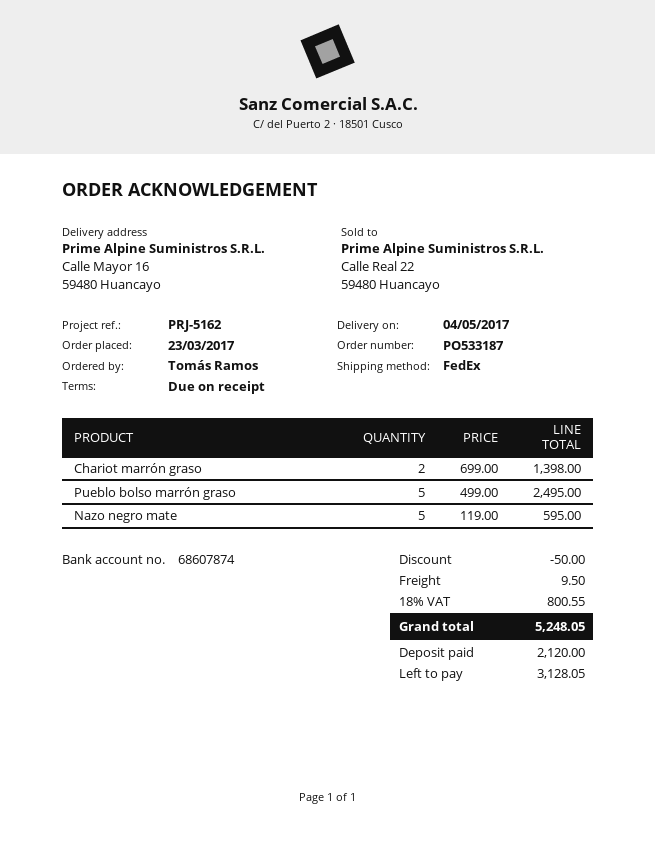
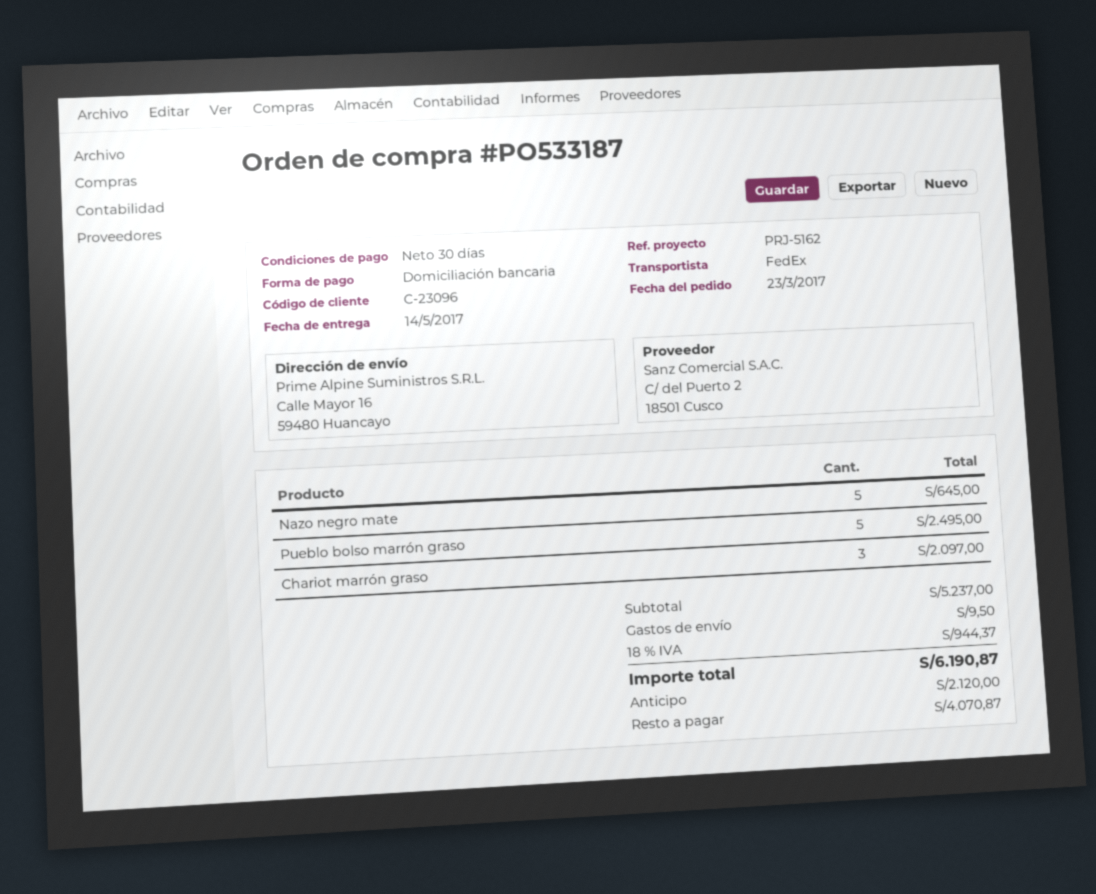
delivery date: 2017-05-04 -> 2017-05-14
payment terms: on receipt -> 30 days
Chariot marrón graso: 2 for 1398.00 -> 3 for 2097.00
Nazo negro mate: 5 for 595.00 -> 5 for 645.00
discount: 50.00 -> none
tax: 18% = 800.55 -> 18% = 944.37
total: 5248.05 -> 6190.87
balance: 3128.05 -> 4070.87

